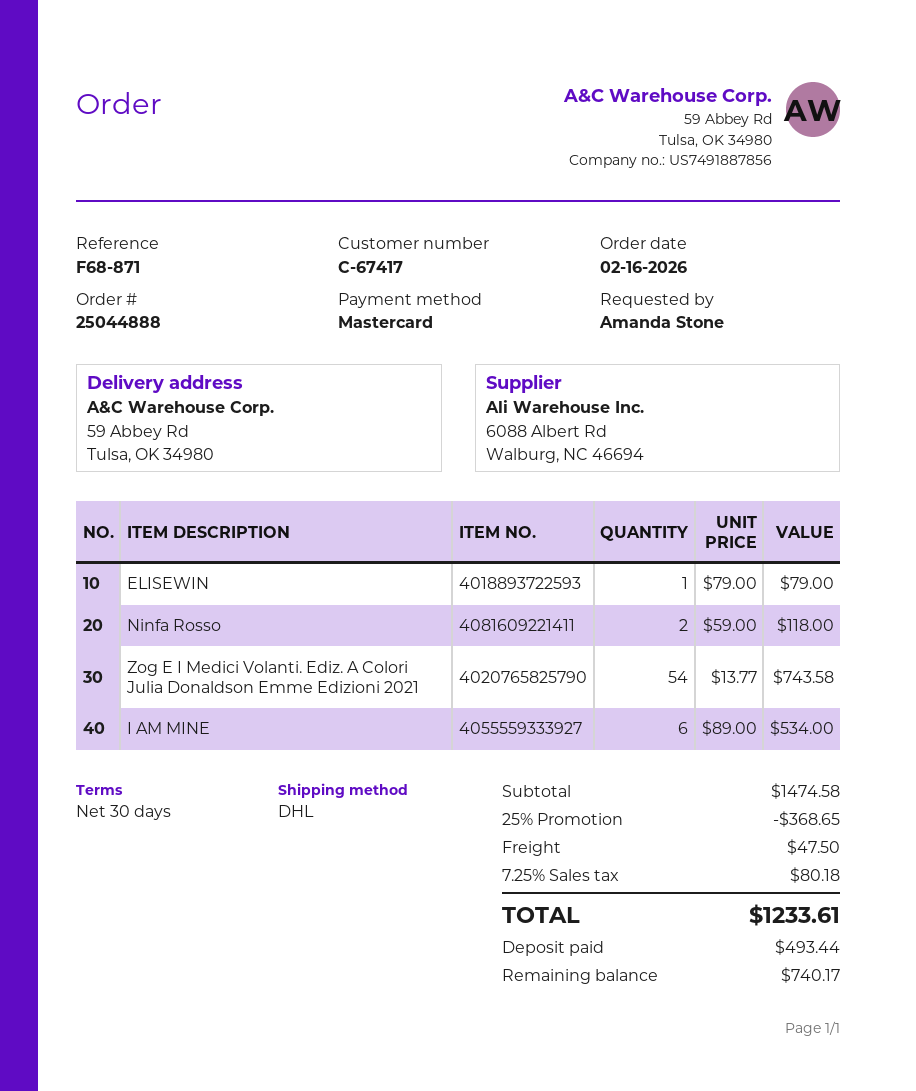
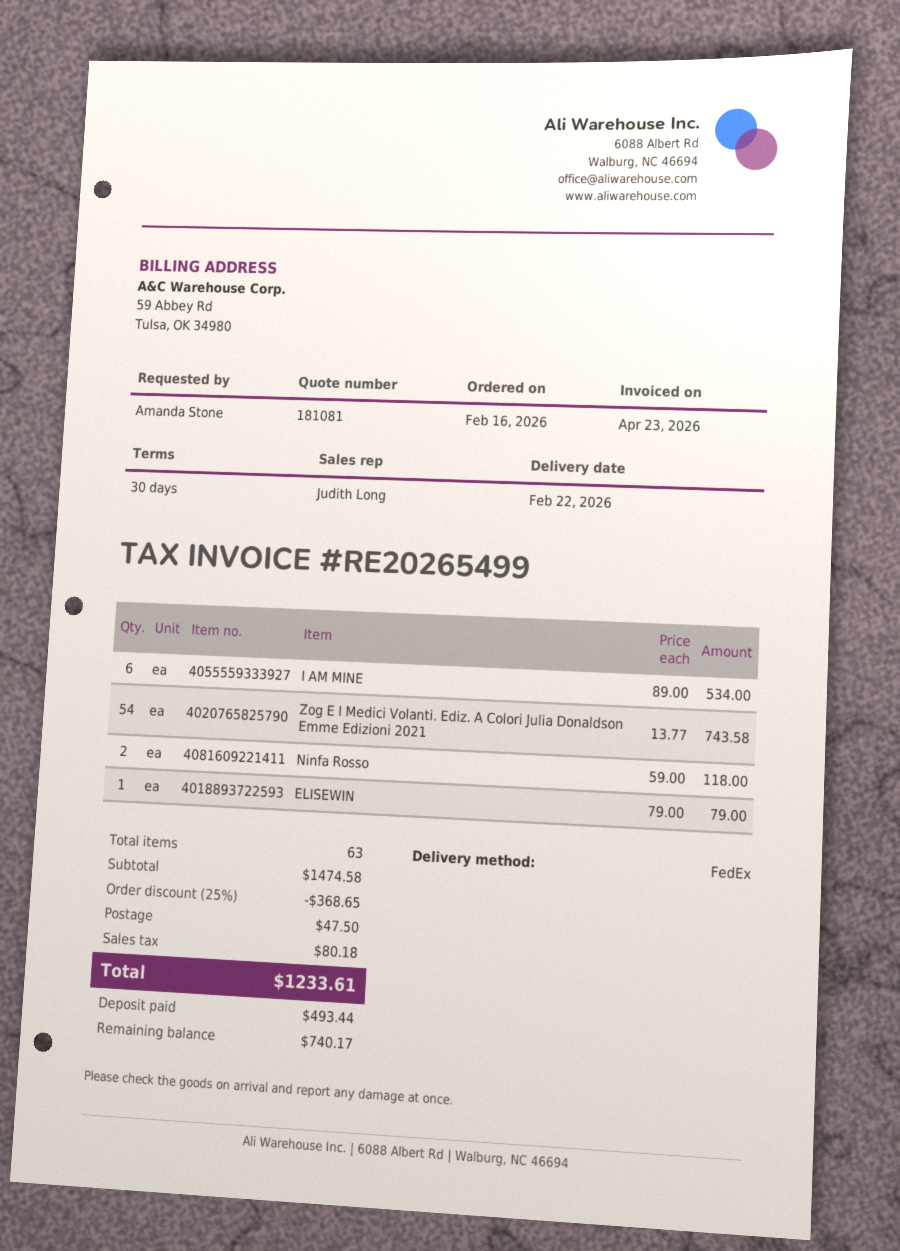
shipping method: DHL -> FedEx

